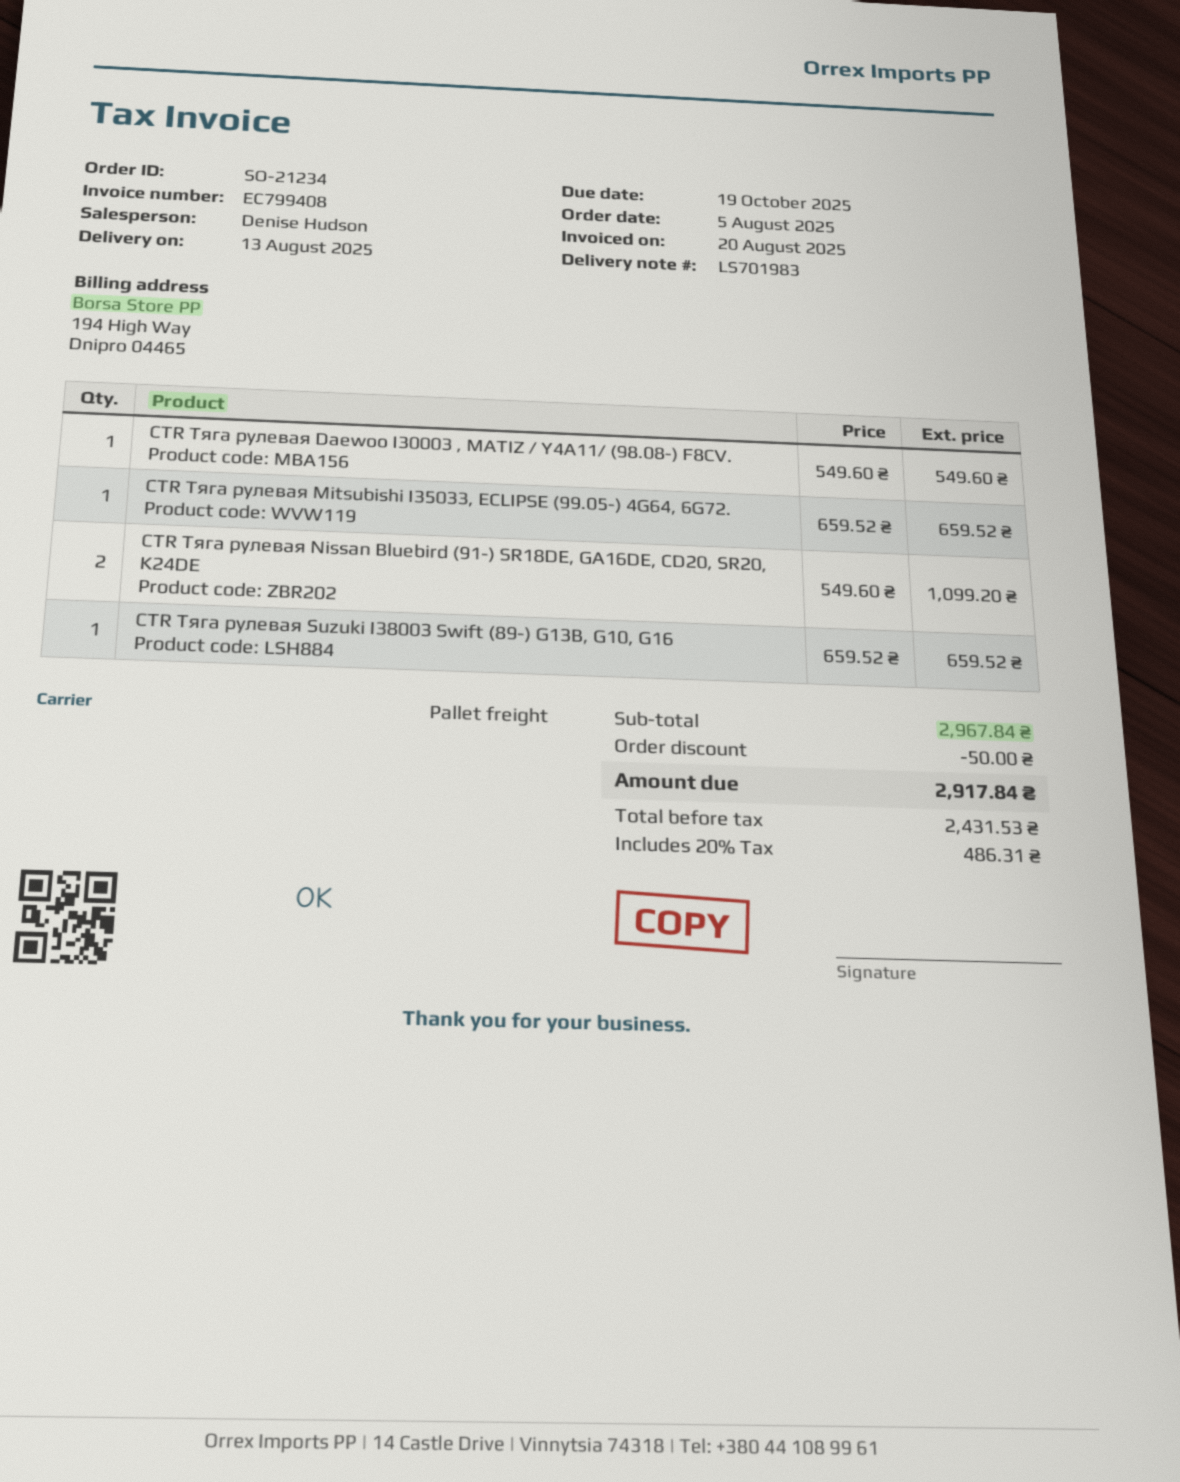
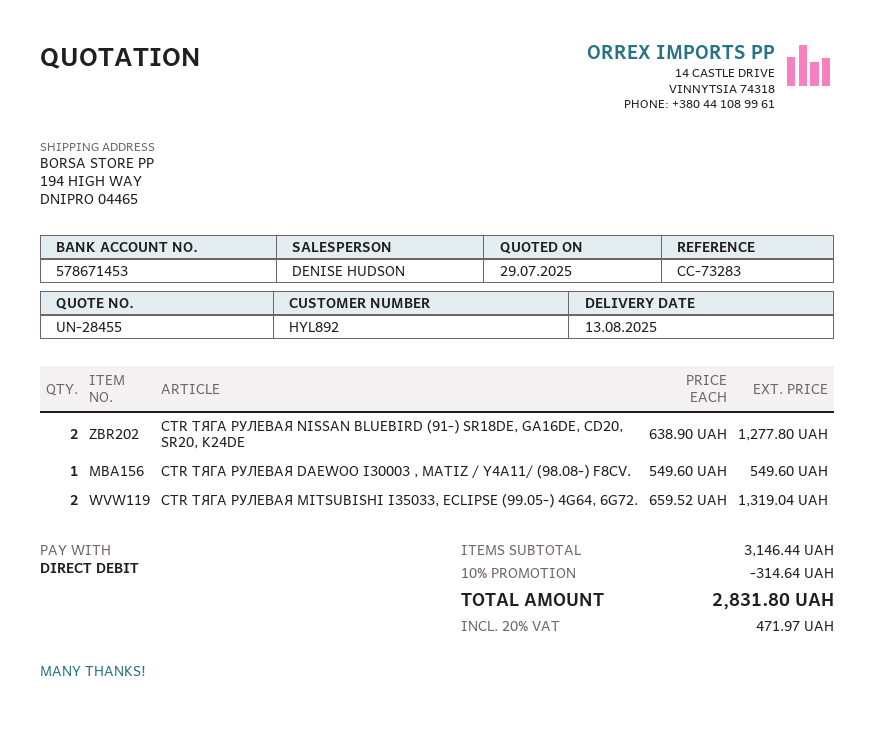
CTR Тяга рулевая Mitsubishi I35033, ECLIPSE (99.05-) 4G64, 6G72.: 1 x 659.52 = 659.52 -> 2 x 659.52 = 1319.04
CTR Тяга рулевая Nissan Bluebird (91-) SR18DE, GA16DE, CD20, SR20, K24DE: 2 x 549.60 = 1099.20 -> 2 x 638.90 = 1277.80
CTR Тяга рулевая Suzuki I38003 Swift (89-) G13B, G10, G16: 1 x 659.52 = 659.52 -> none
subtotal: 2967.84 -> 3146.44
discount: 50.00 -> 314.64
tax: 20% = 486.31 -> 20% = 471.97
total: 2917.84 -> 2831.80

